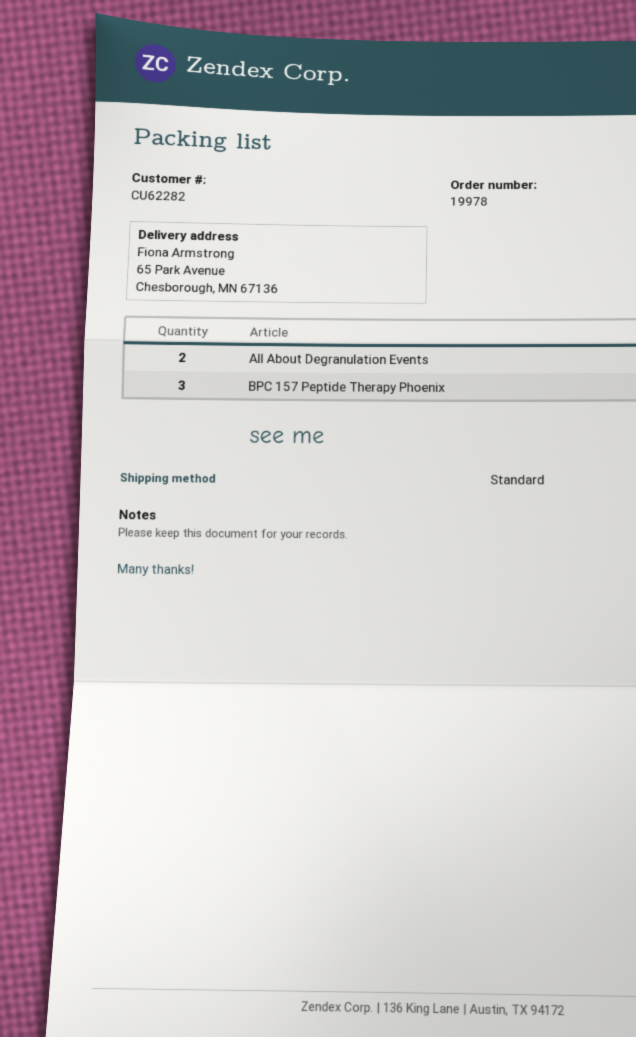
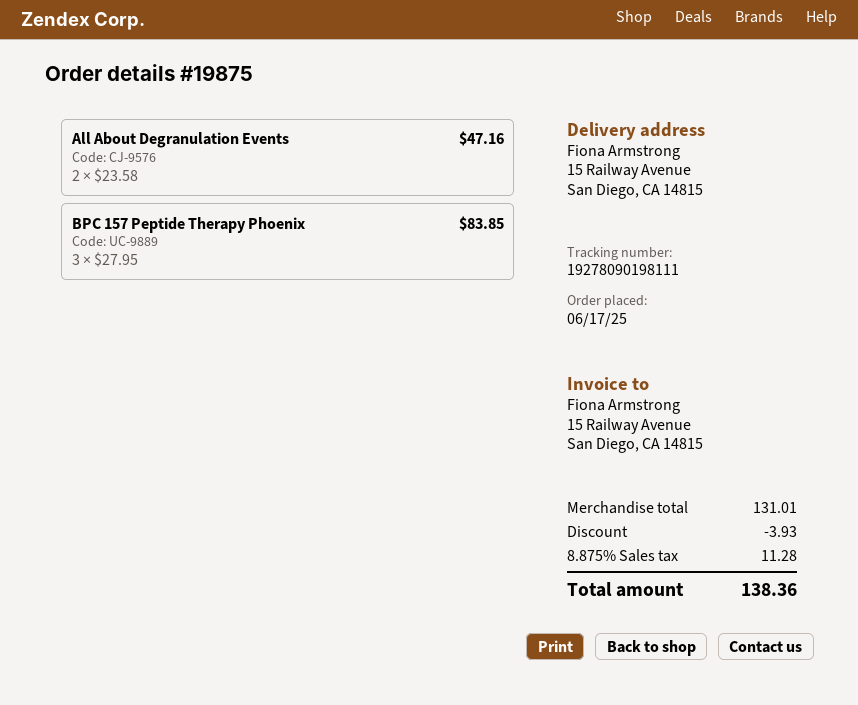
order number: 19978 -> 19875
ship to: 65 Park Avenue, Chesborough, MN 67136 -> 15 Railway Avenue, San Diego, CA 14815

